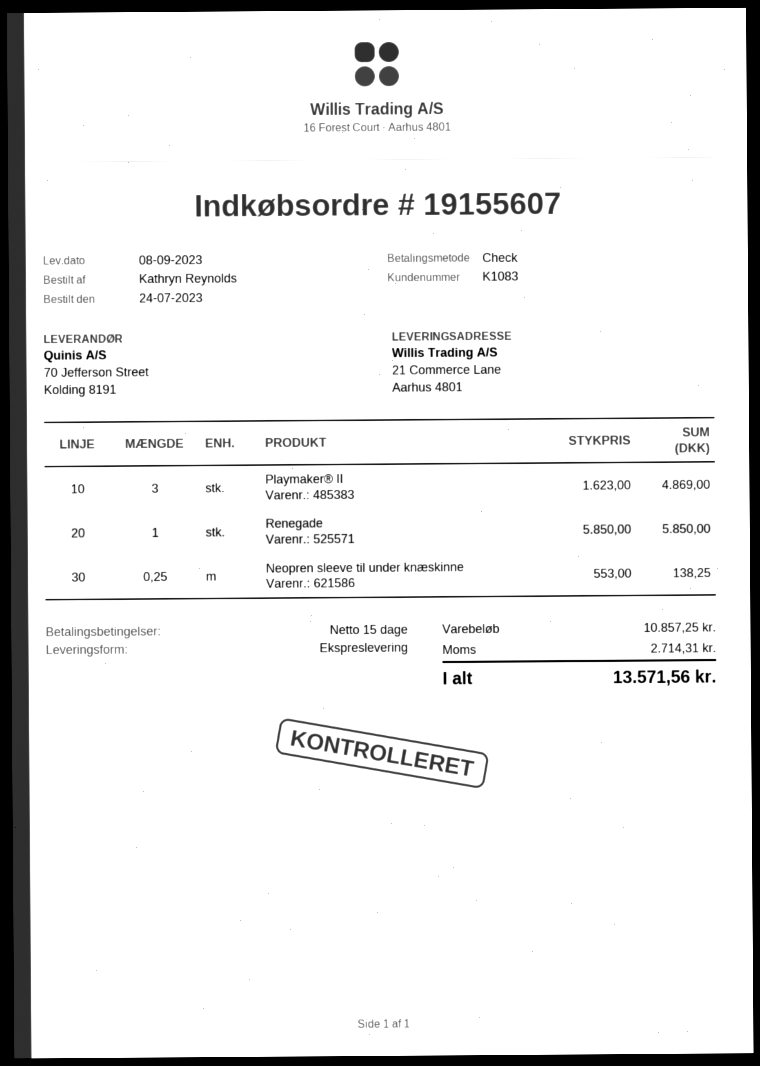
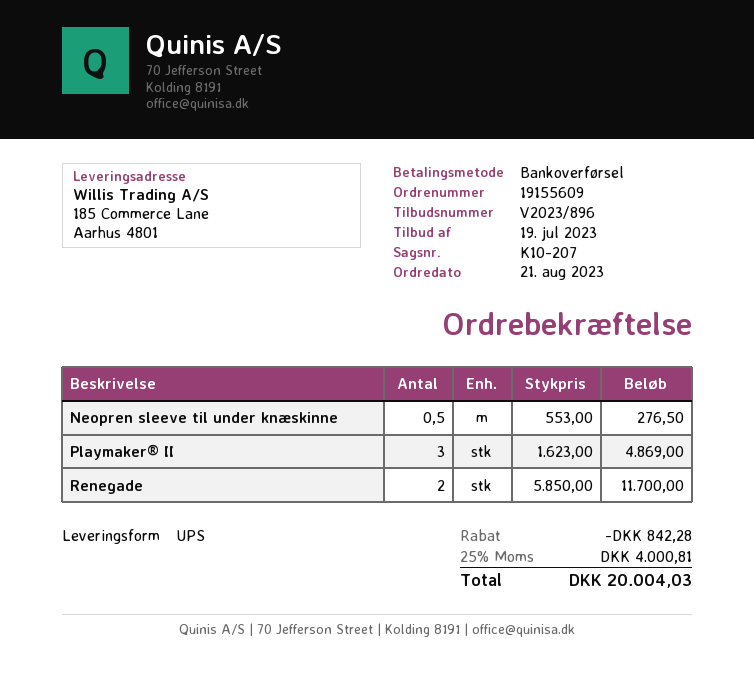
order number: 19155607 -> 19155609
order date: 2023-07-24 -> 2023-08-21
payment method: cheque -> bank transfer
shipping method: express -> UPS
ship to: 21 Commerce Lane, Aarhus 4801 -> 185 Commerce Lane, Aarhus 4801
Renegade: 1 x 5850.00 = 5850.00 -> 2 x 5850.00 = 11700.00
Neopren sleeve til under knæskinne: 0.25 x 553.00 = 138.25 -> 0.5 x 553.00 = 276.50
discount: none -> 842.28
tax: 2714.31 -> 4000.81
total: 13571.56 -> 20004.03

